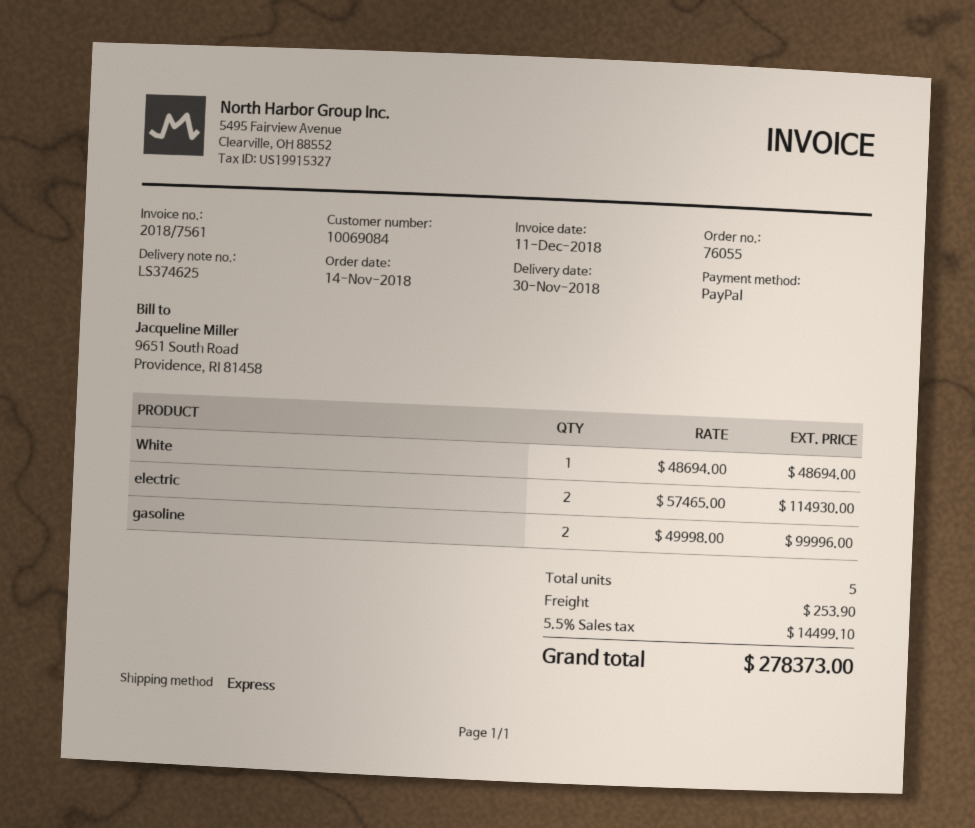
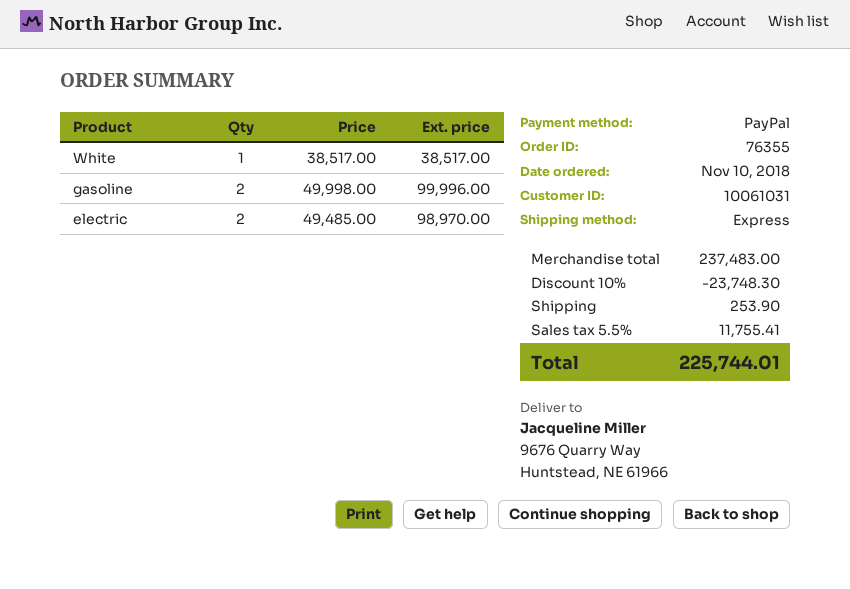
order number: 76055 -> 76355
order date: 2018-11-14 -> 2018-11-10
customer number: 10069084 -> 10061031
White: 1 x 48694.00 = 48694.00 -> 1 x 38517.00 = 38517.00
electric: 2 x 57465.00 = 114930.00 -> 2 x 49485.00 = 98970.00
discount: none -> 10% = 23748.30
tax: 5.5% = 14499.10 -> 5.5% = 11755.41
total: 278373.00 -> 225744.01

